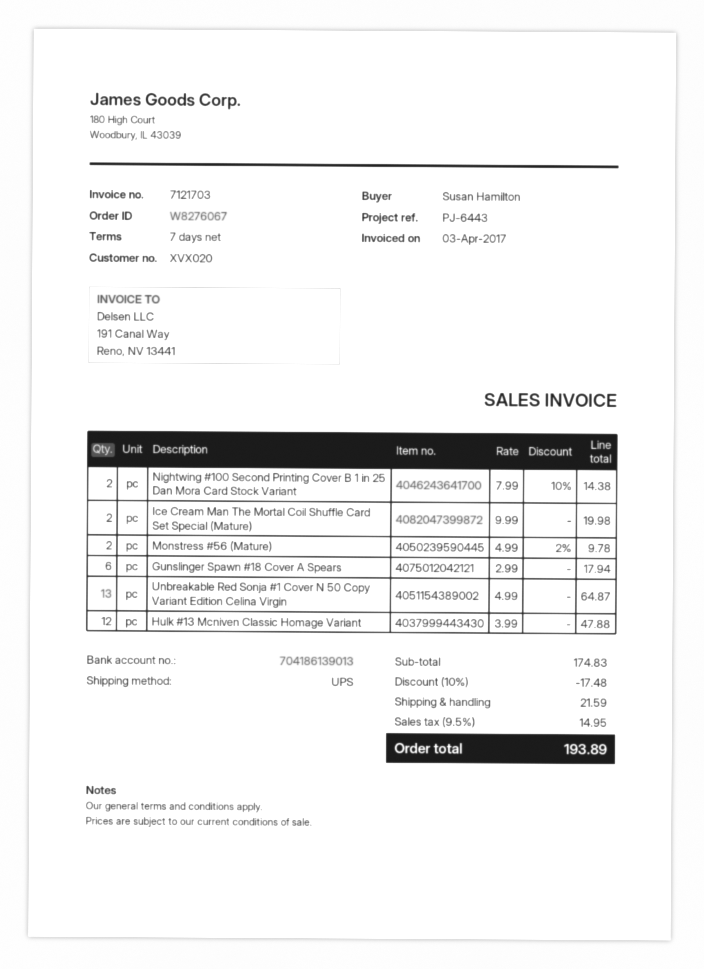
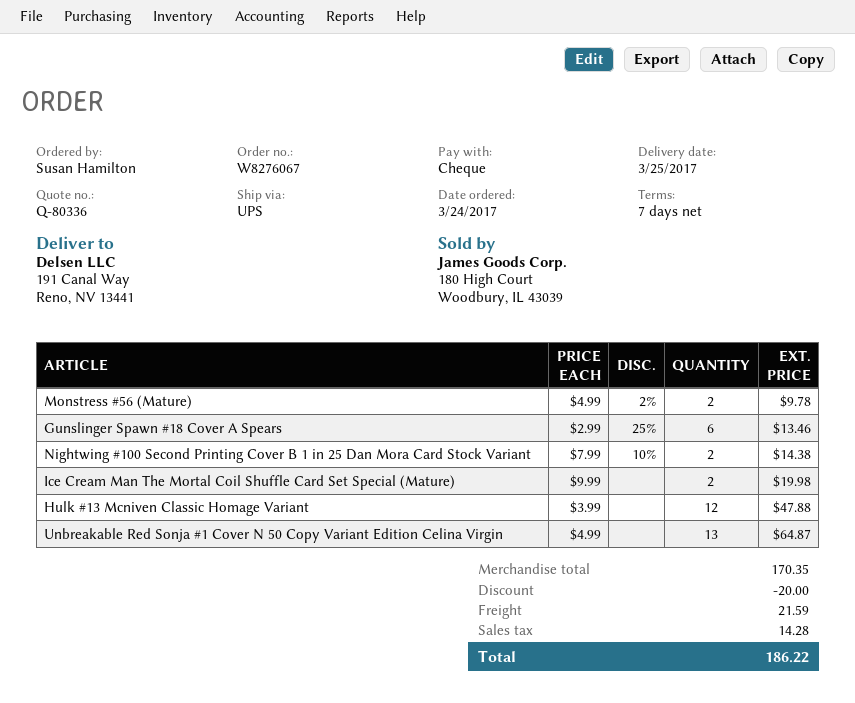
Gunslinger Spawn #18 Cover A Spears: 6 x 2.99 = 17.94 -> 6 x 2.99 - 25% = 13.46
subtotal: 174.83 -> 170.35
discount: 17.48 -> 20.00
tax: 14.95 -> 14.28
total: 193.89 -> 186.22

